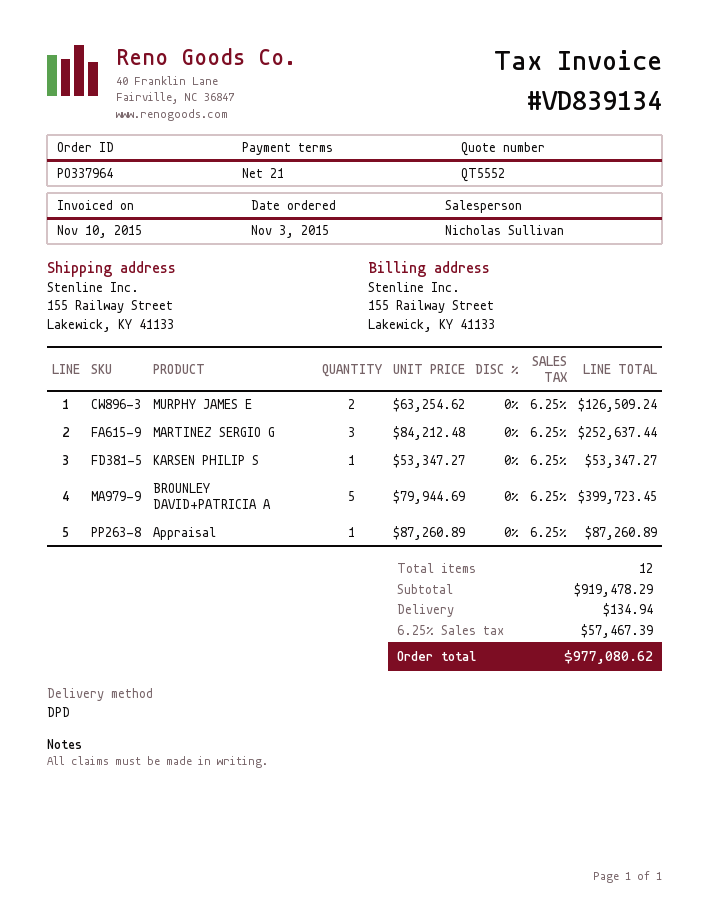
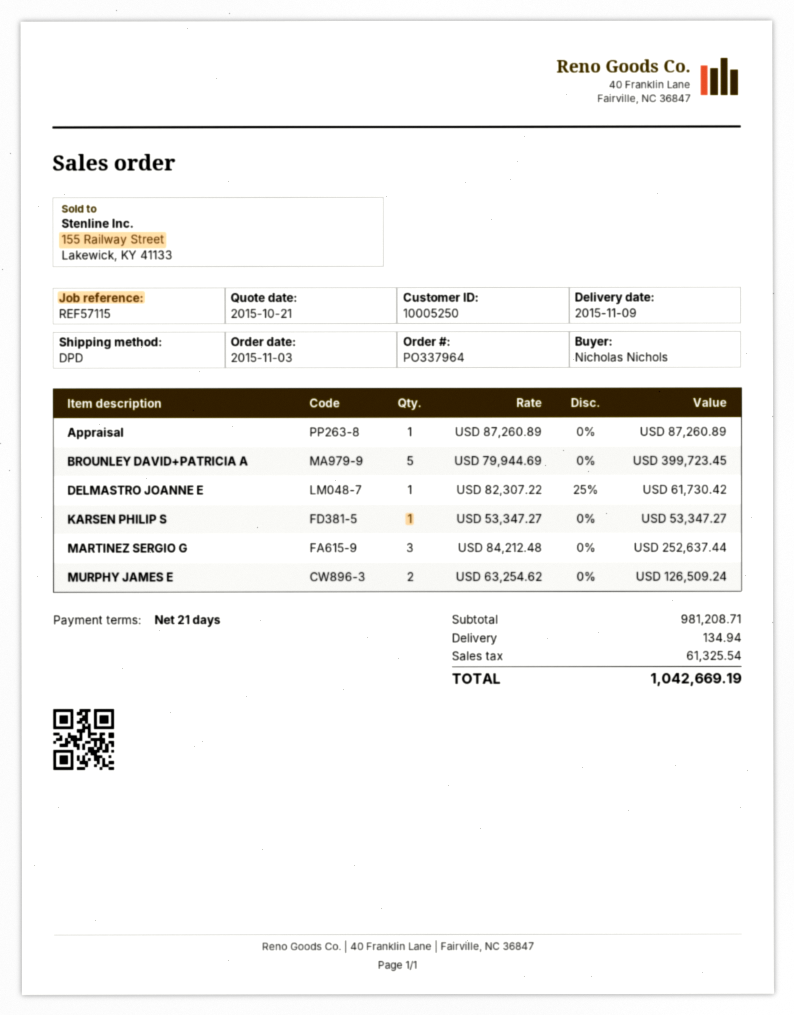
DELMASTRO JOANNE E: none -> 1 x 82307.22 - 25% = 61730.42
subtotal: 919478.29 -> 981208.71
tax: 57467.39 -> 61325.54
total: 977080.62 -> 1042669.19

